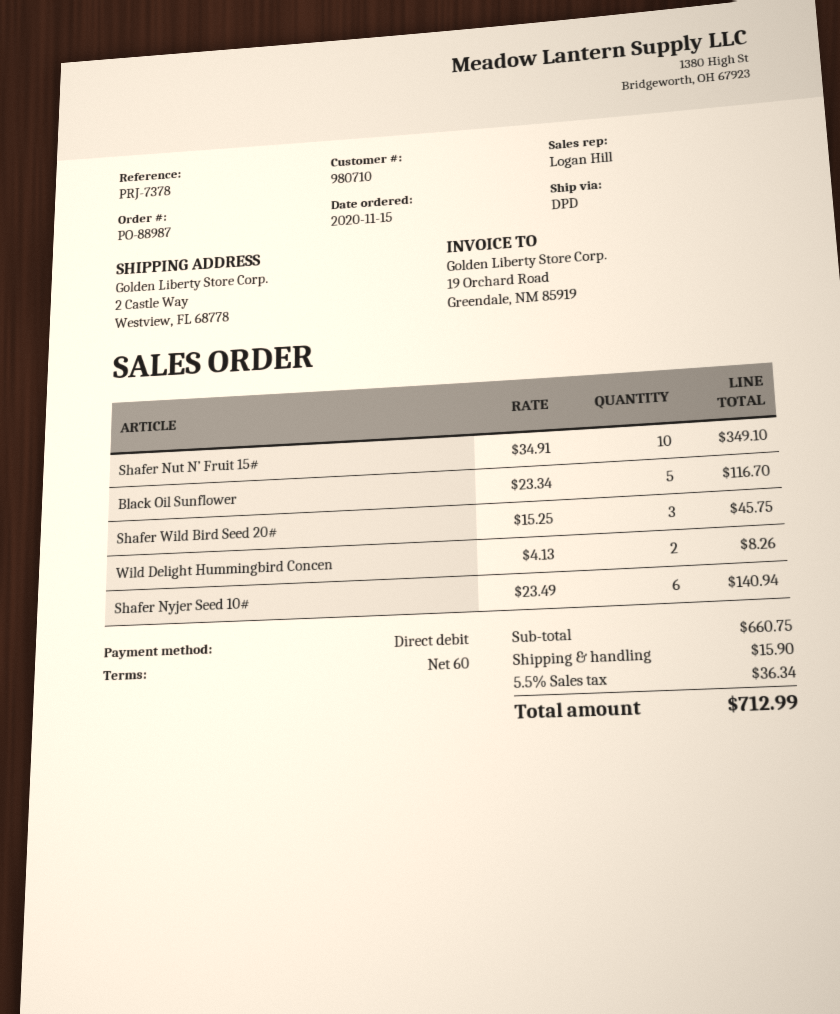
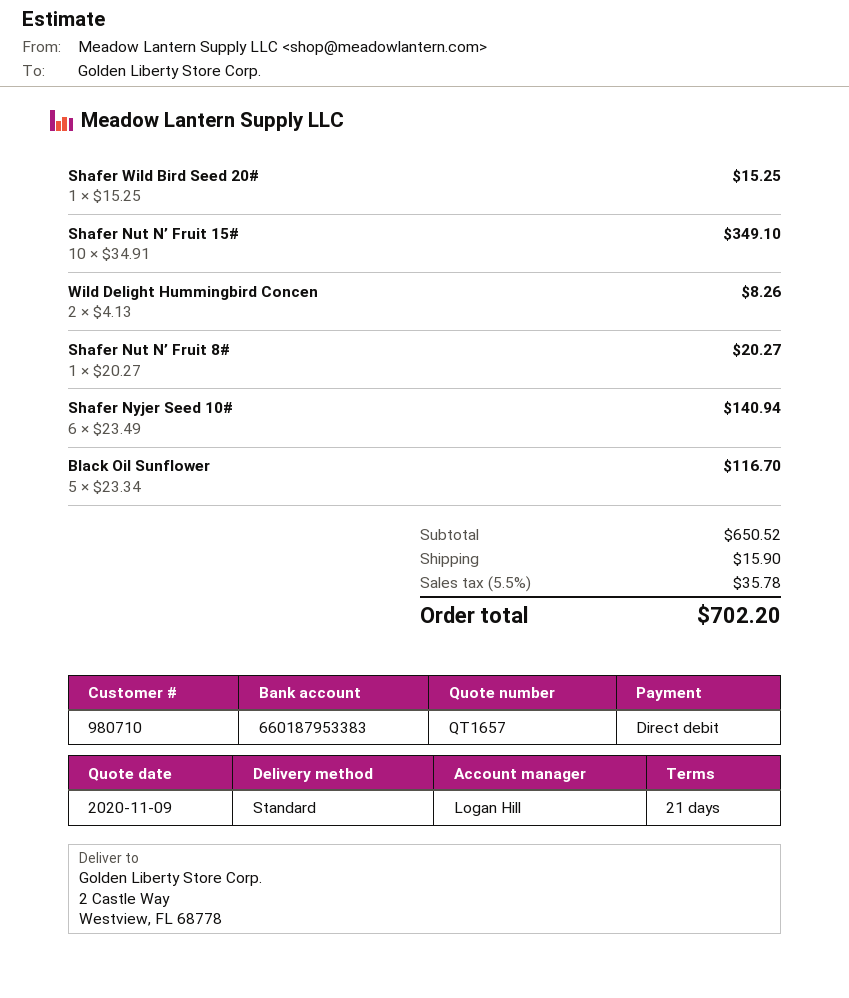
payment terms: 60 days -> 21 days
shipping method: DPD -> standard
Shafer Wild Bird Seed 20#: 3 x 15.25 = 45.75 -> 1 x 15.25 = 15.25
Shafer Nut N’ Fruit 8#: none -> 1 x 20.27 = 20.27
subtotal: 660.75 -> 650.52
tax: 5.5% = 36.34 -> 5.5% = 35.78
total: 712.99 -> 702.20

